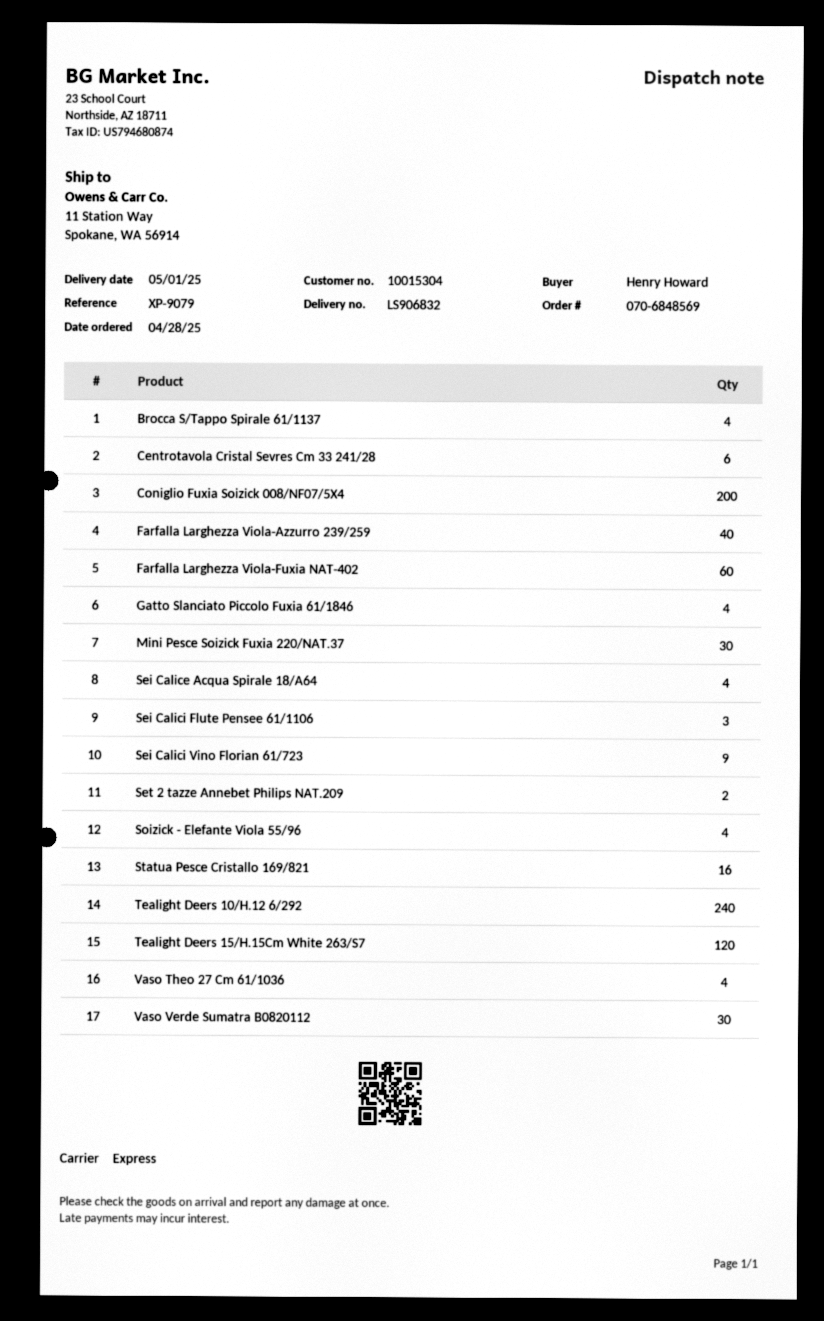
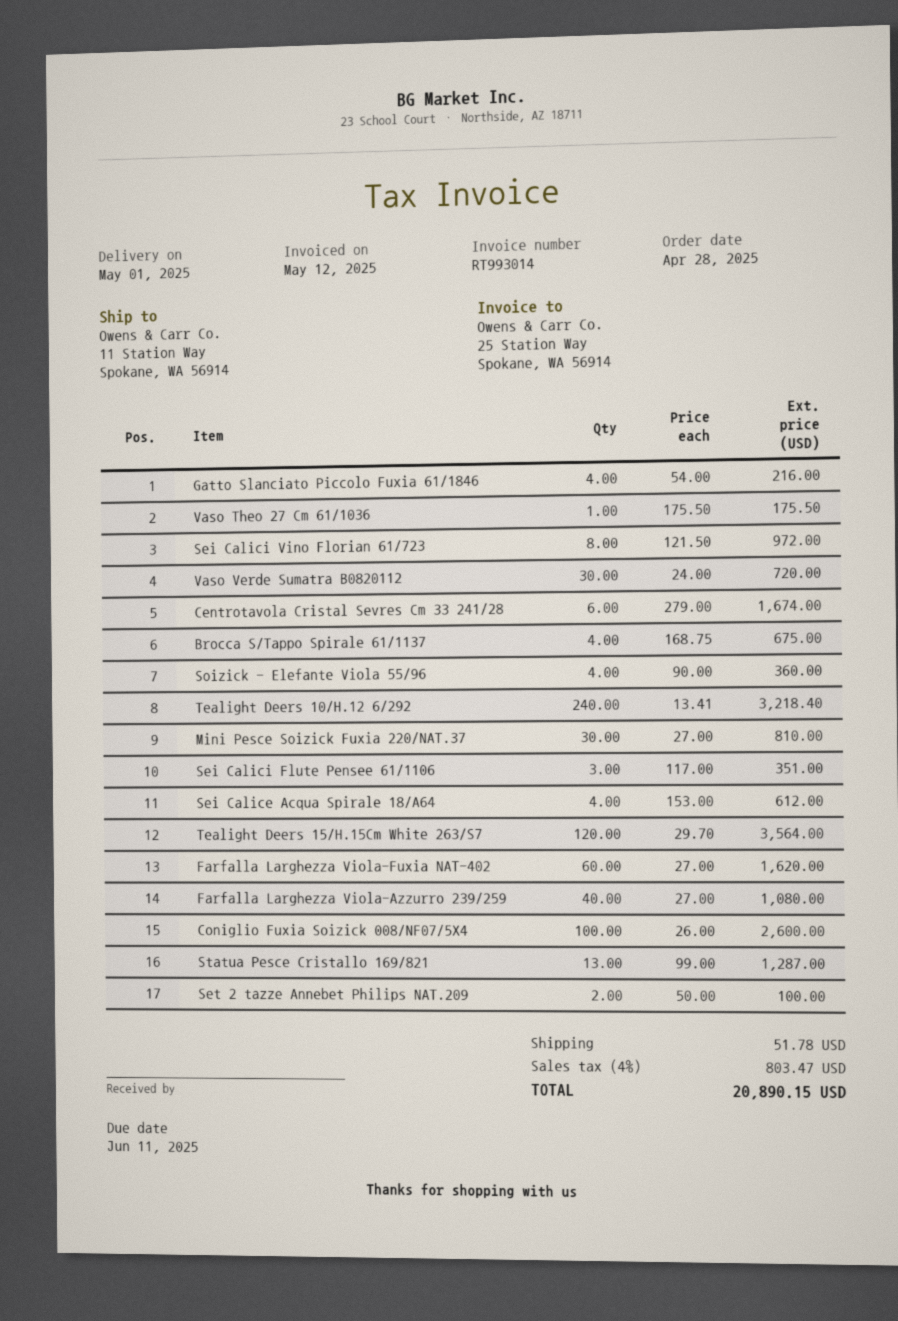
Coniglio Fuxia Soizick 008/NF07/5X4: 200 -> 100
Sei Calici Vino Florian 61/723: 9 -> 8
Statua Pesce Cristallo 169/821: 16 -> 13
Vaso Theo 27 Cm 61/1036: 4 -> 1

